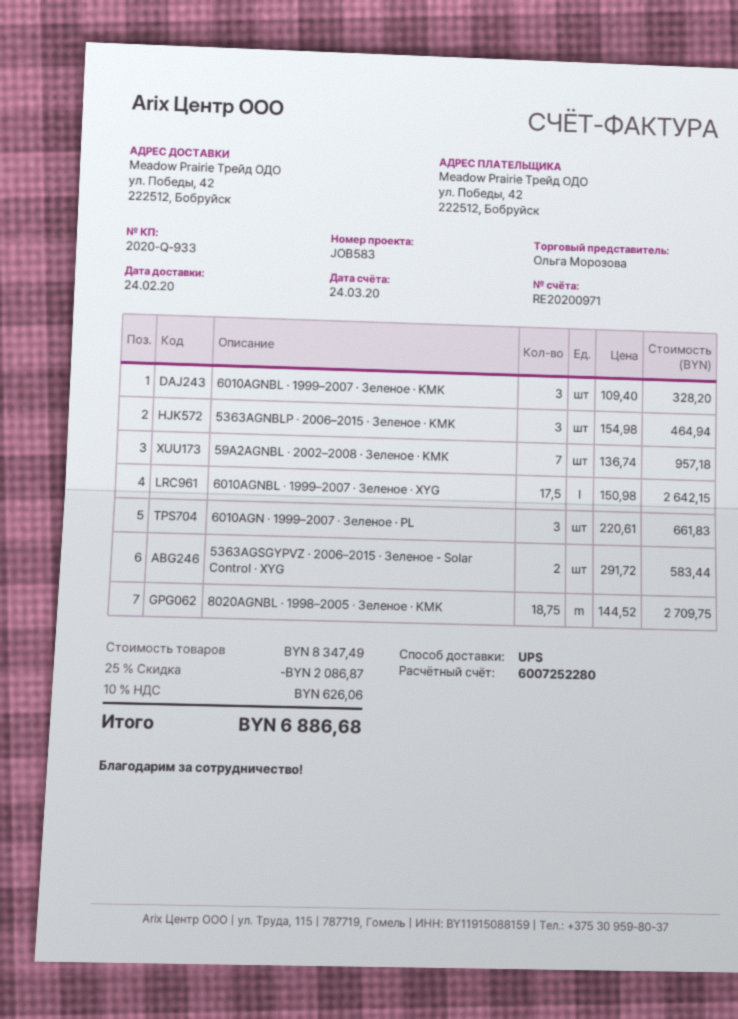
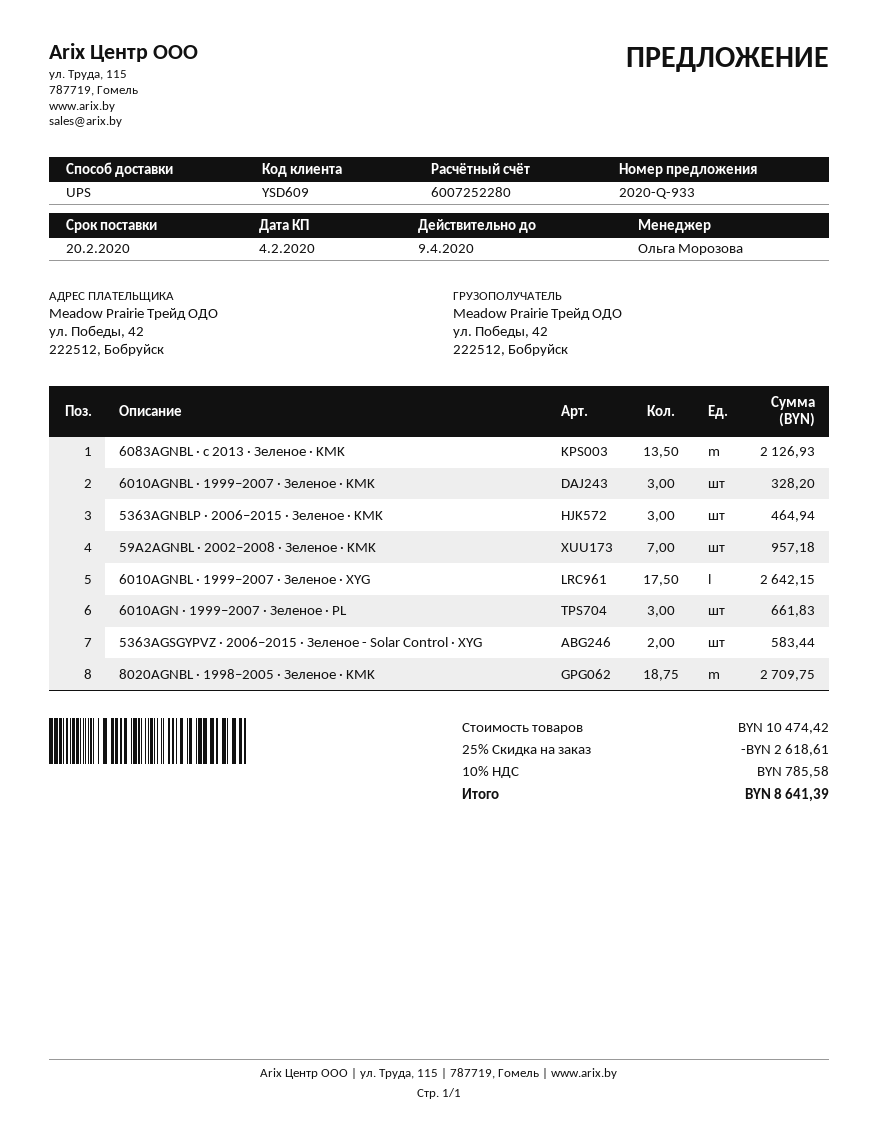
delivery date: 2020-02-24 -> 2020-02-20
6083AGNBL · с 2013 · Зеленое · KMK: none -> 13.5 for 2126.93
subtotal: 8347.49 -> 10474.42
discount: 25% = 2086.87 -> 25% = 2618.61
tax: 10% = 626.06 -> 10% = 785.58
total: 6886.68 -> 8641.39

